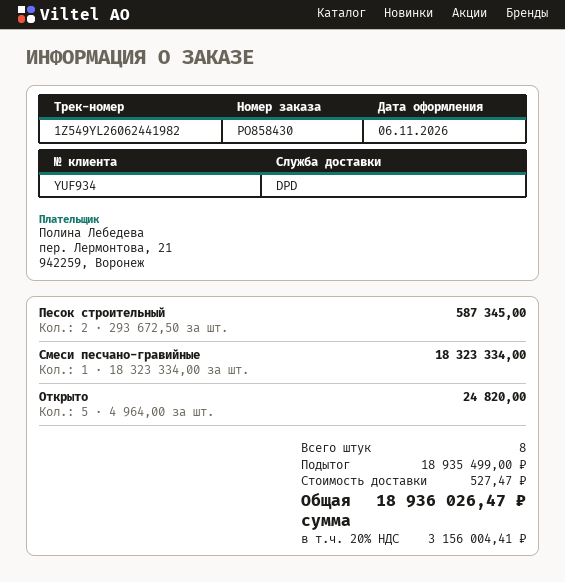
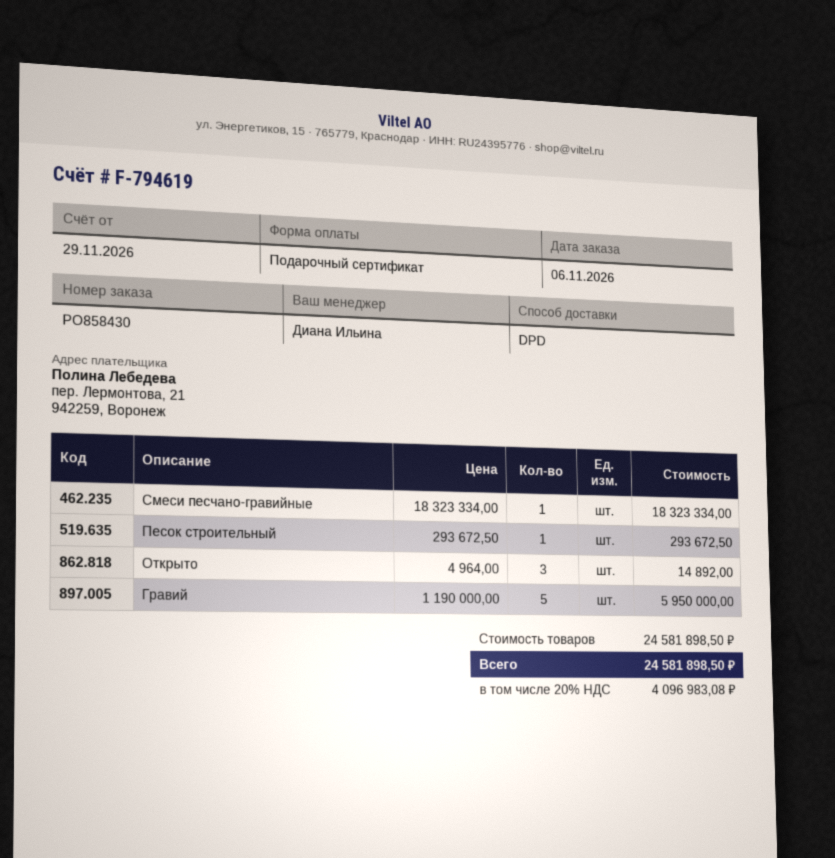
Песок строительный: 2 x 293672.50 = 587345.00 -> 1 x 293672.50 = 293672.50
Открыто: 5 x 4964.00 = 24820.00 -> 3 x 4964.00 = 14892.00
Гравий: none -> 5 x 1190000.00 = 5950000.00
subtotal: 18935499.00 -> 24581898.50
shipping: 527.47 -> none
tax: 20% = 3156004.41 -> 20% = 4096983.08
total: 18936026.47 -> 24581898.50

